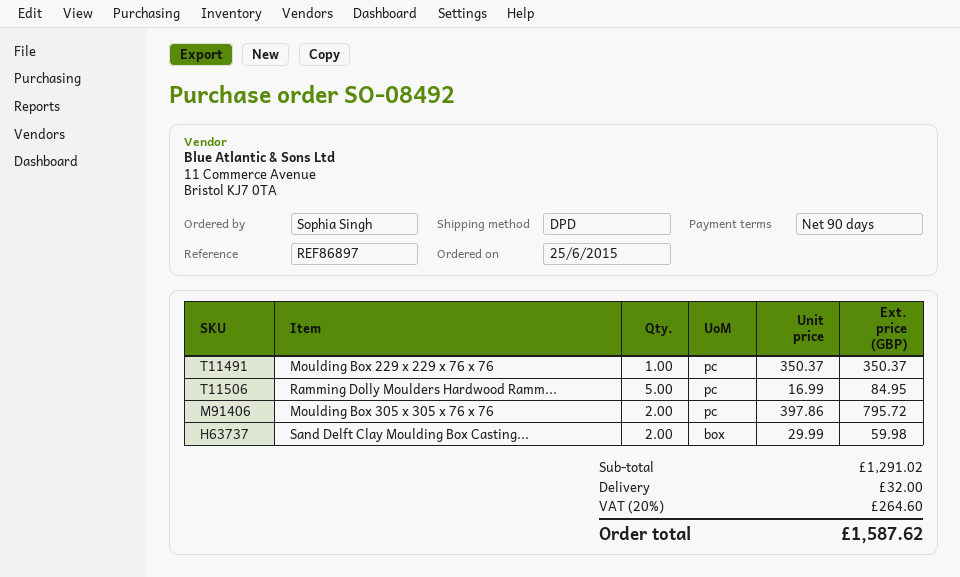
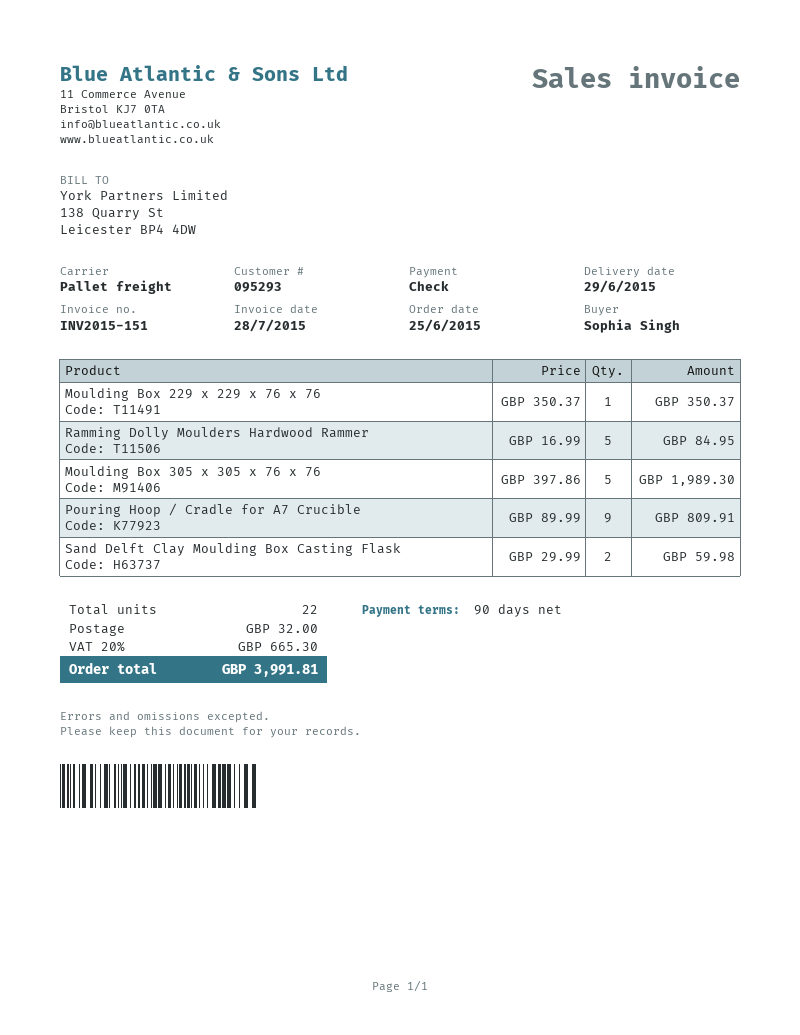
shipping method: DPD -> pallet freight
Moulding Box 305 x 305 x 76 x 76: 2 x 397.86 = 795.72 -> 5 x 397.86 = 1989.30
Pouring Hoop / Cradle for A7 Crucible: none -> 9 x 89.99 = 809.91
tax: 20% = 264.60 -> 20% = 665.30
total: 1587.62 -> 3991.81

